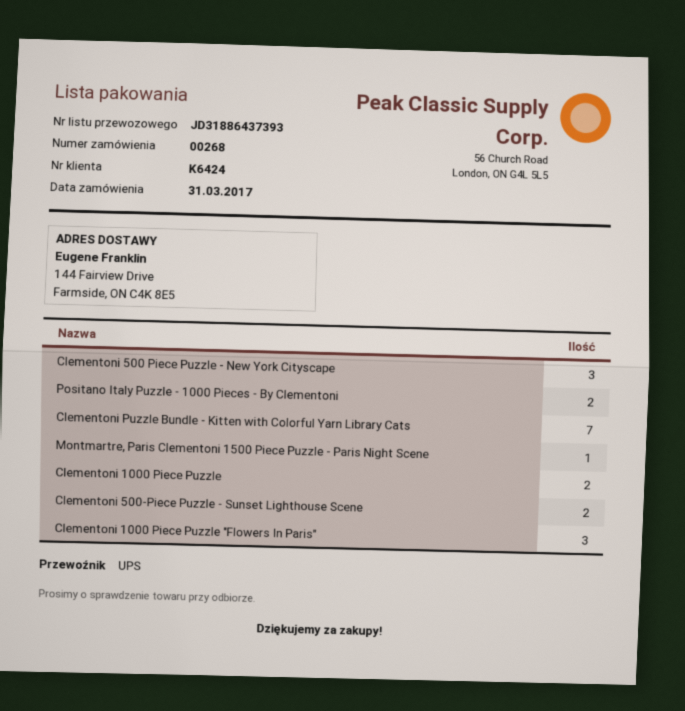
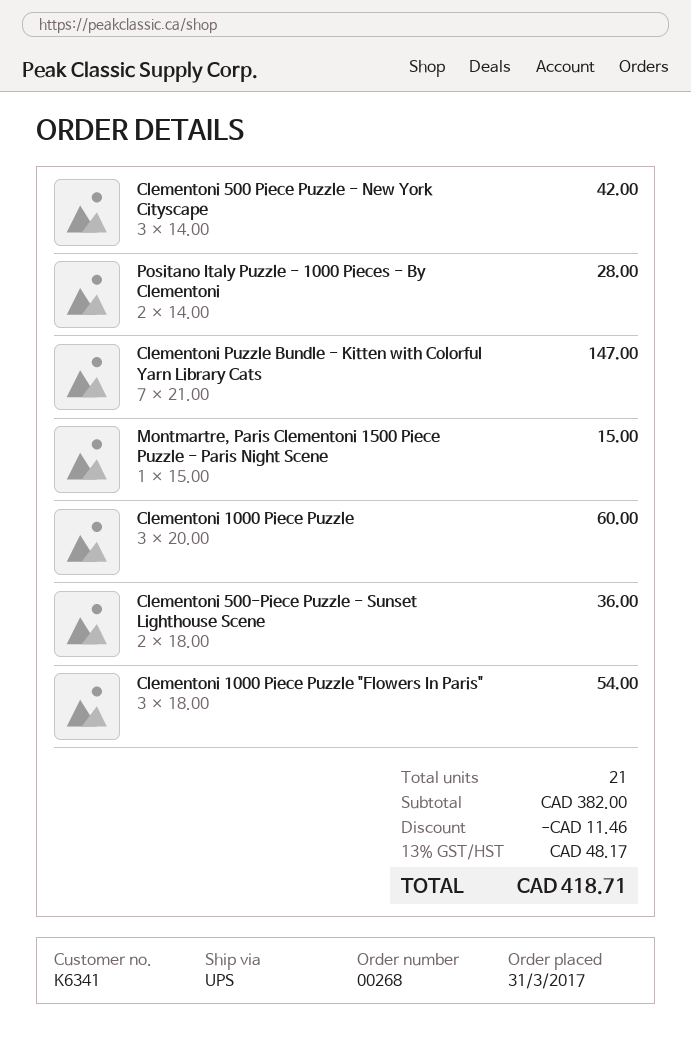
customer number: K6424 -> K6341
Clementoni 1000 Piece Puzzle: 2 -> 3

